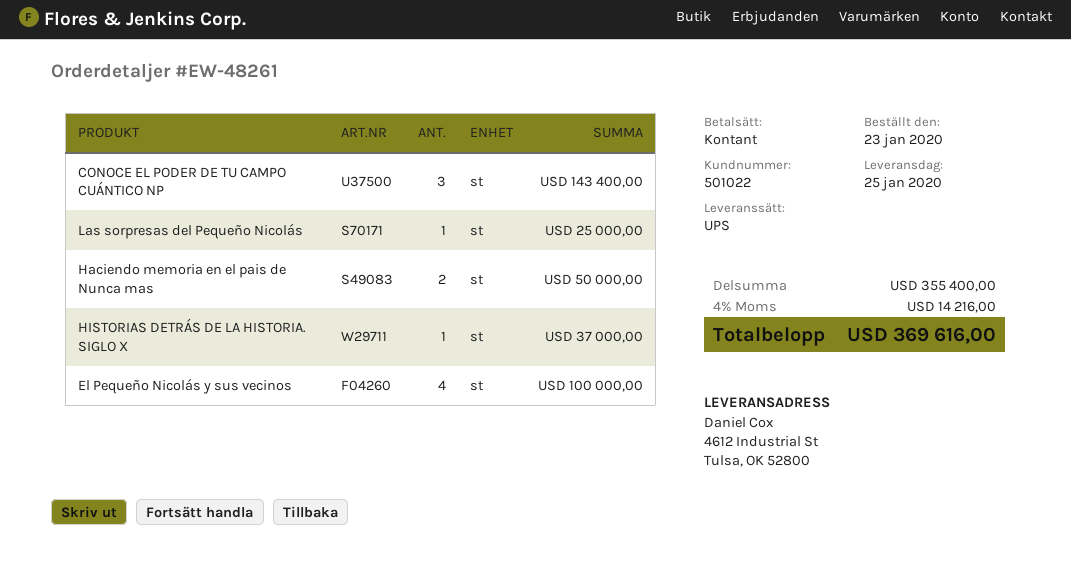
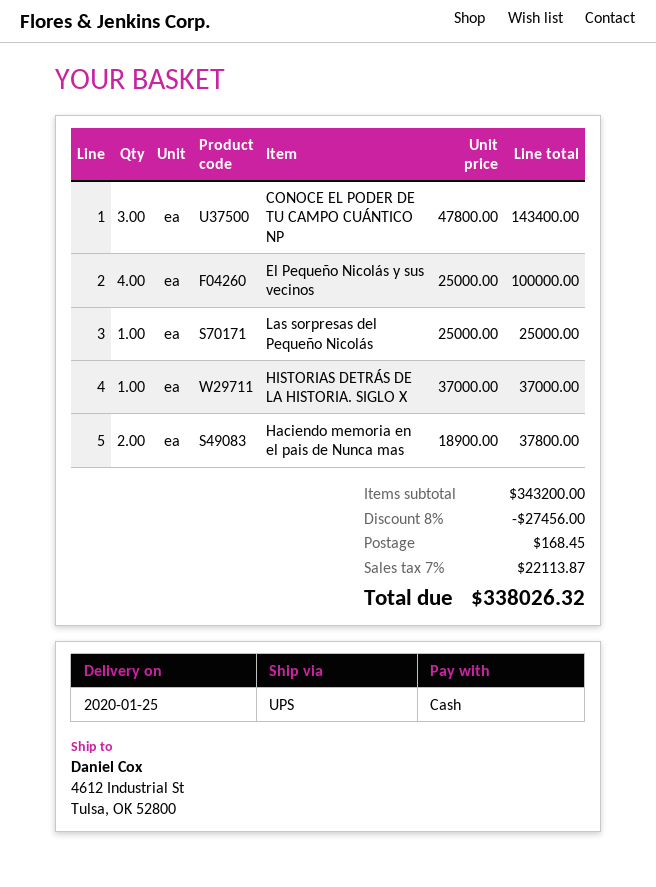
Haciendo memoria en el pais de Nunca mas: 2 for 50000.00 -> 2 for 37800.00
subtotal: 355400.00 -> 343200.00
discount: none -> 8% = 27456.00
shipping: none -> 168.45
tax: 4% = 14216.00 -> 7% = 22113.87
total: 369616.00 -> 338026.32

